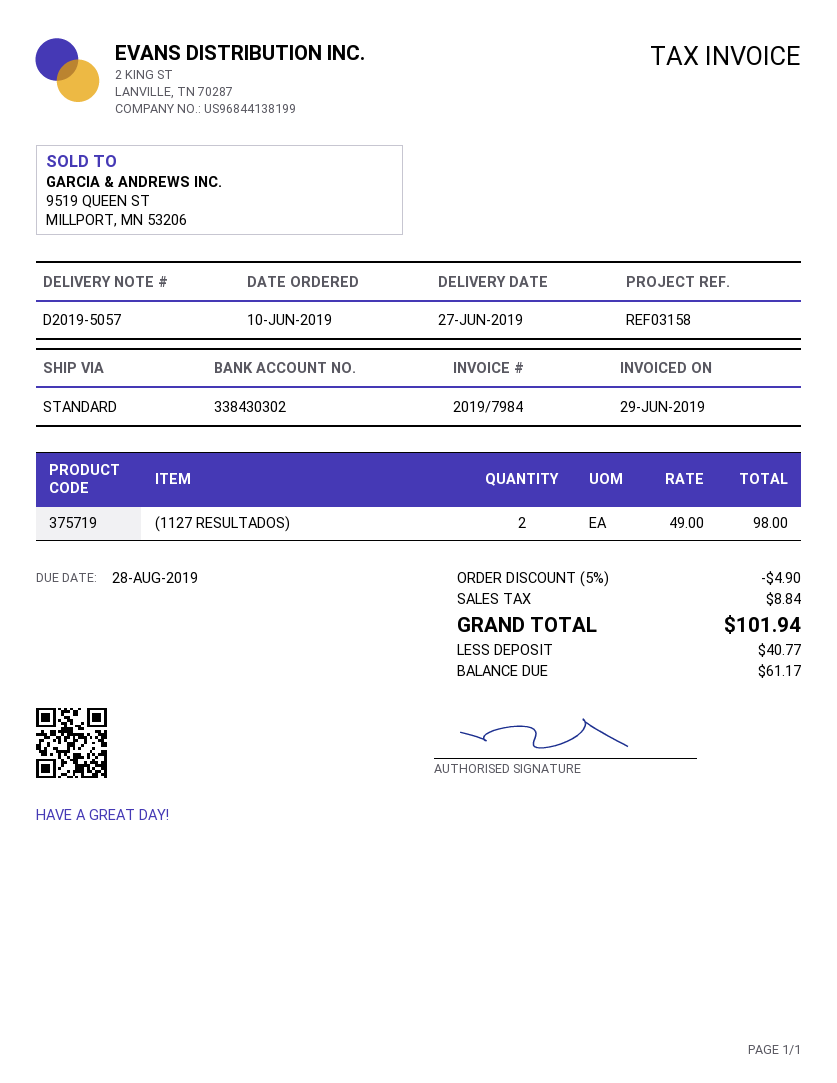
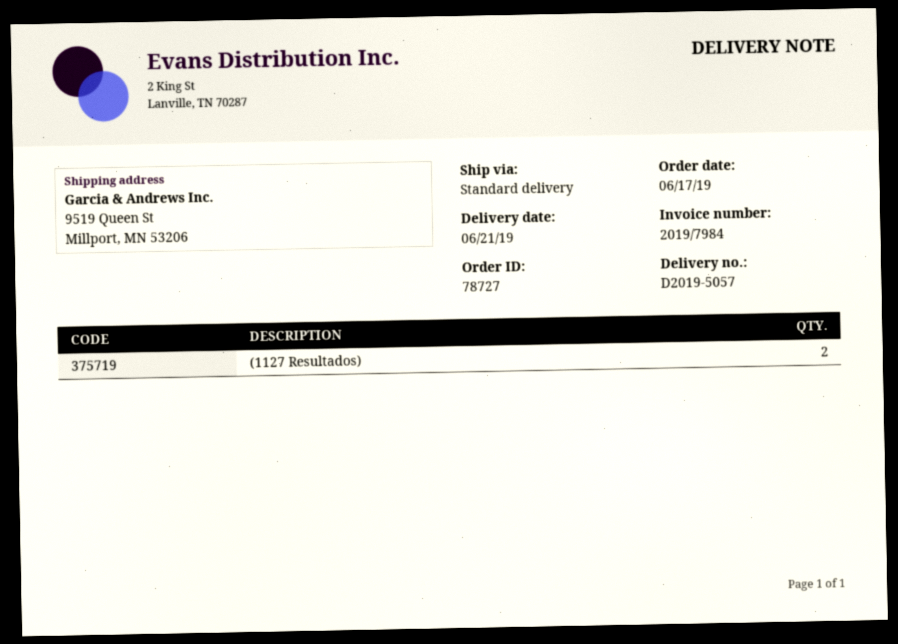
order date: 2019-06-10 -> 2019-06-17
delivery date: 2019-06-27 -> 2019-06-21

